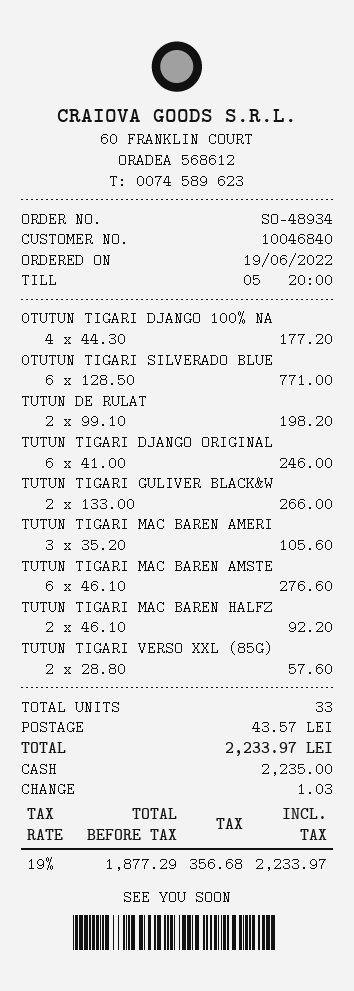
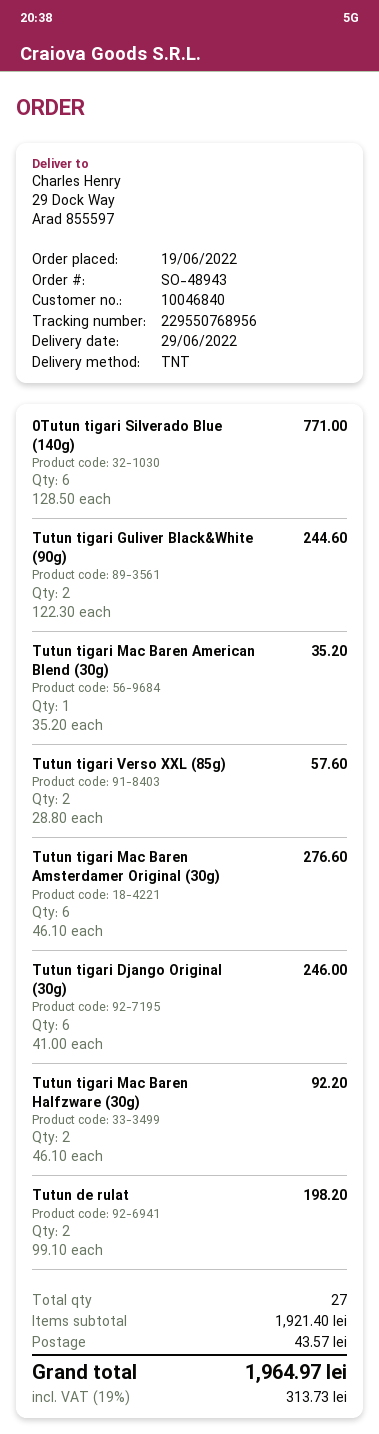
order number: SO-48934 -> SO-48943
0TUTUN TIGARI DJANGO 100% NA: 4 x 44.30 = 177.20 -> none
TUTUN TIGARI GULIVER BLACK&W: 2 x 133.00 = 266.00 -> 2 x 122.30 = 244.60
TUTUN TIGARI MAC BAREN AMERI: 3 x 35.20 = 105.60 -> 1 x 35.20 = 35.20
total quantity: 33 -> 27
tax: 19% = 356.68 -> 19% = 313.73
total: 2233.97 -> 1964.97

